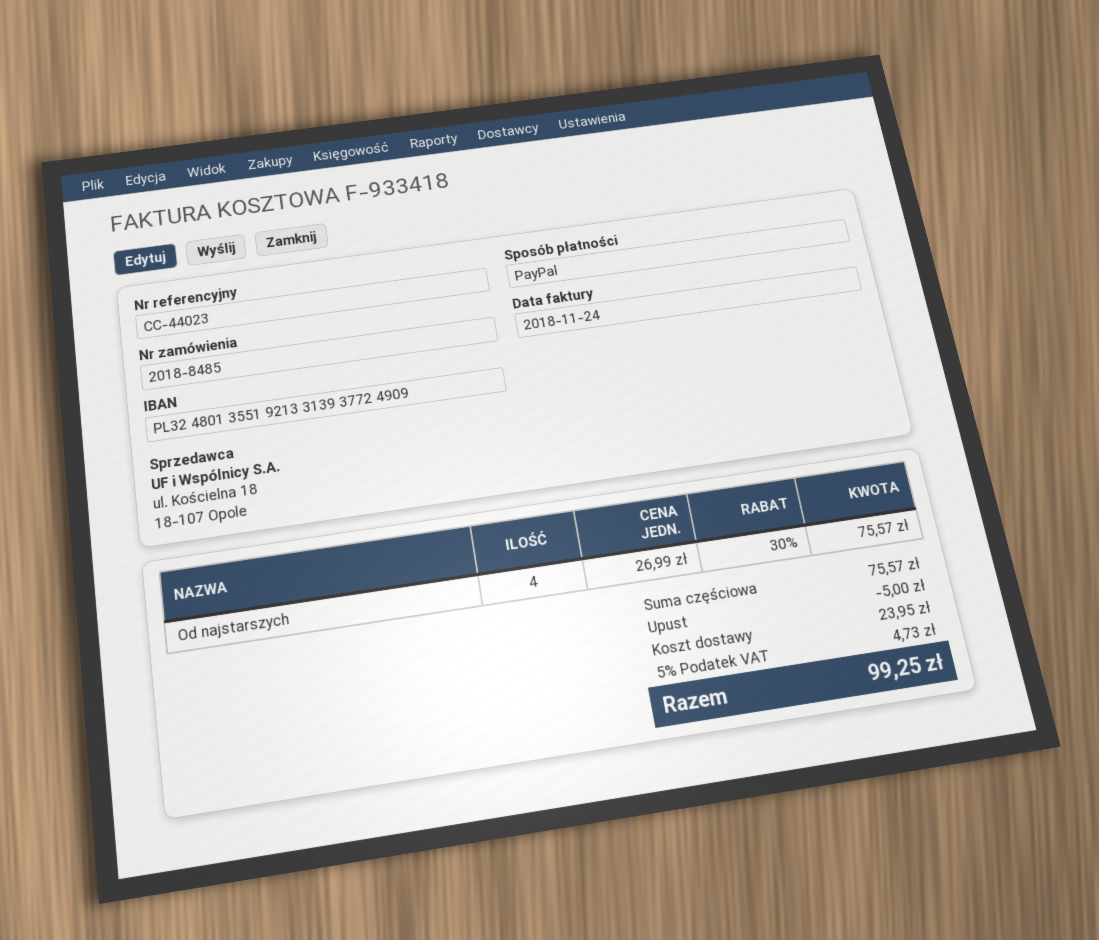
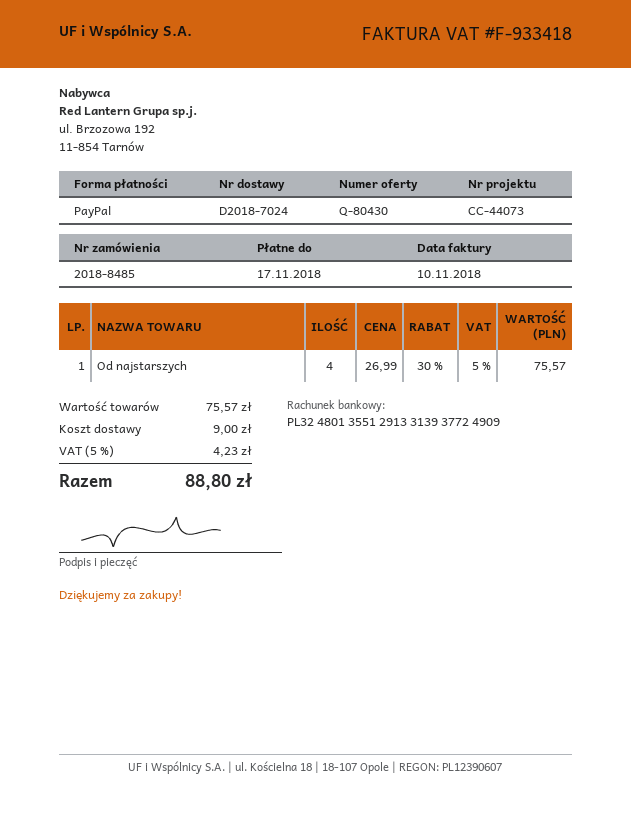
invoice date: 2018-11-24 -> 2018-11-10
reference: CC-44023 -> CC-44073
bank account: PL32480135519213313937724909 -> PL32480135512913313937724909
discount: 5.00 -> none
shipping: 23.95 -> 9.00
tax: 5% = 4.73 -> 5% = 4.23
total: 99.25 -> 88.80

